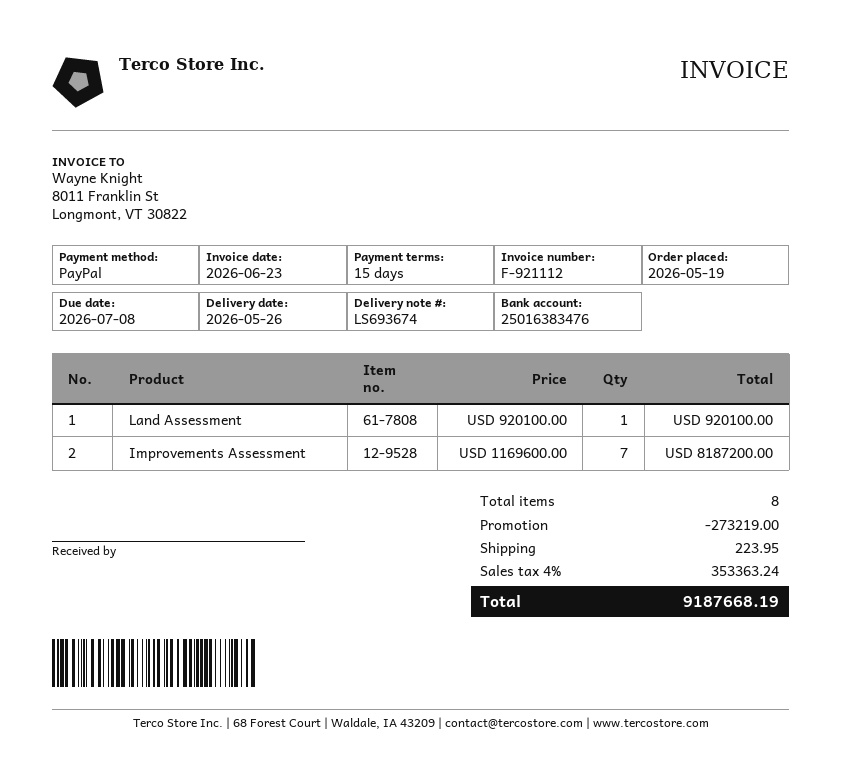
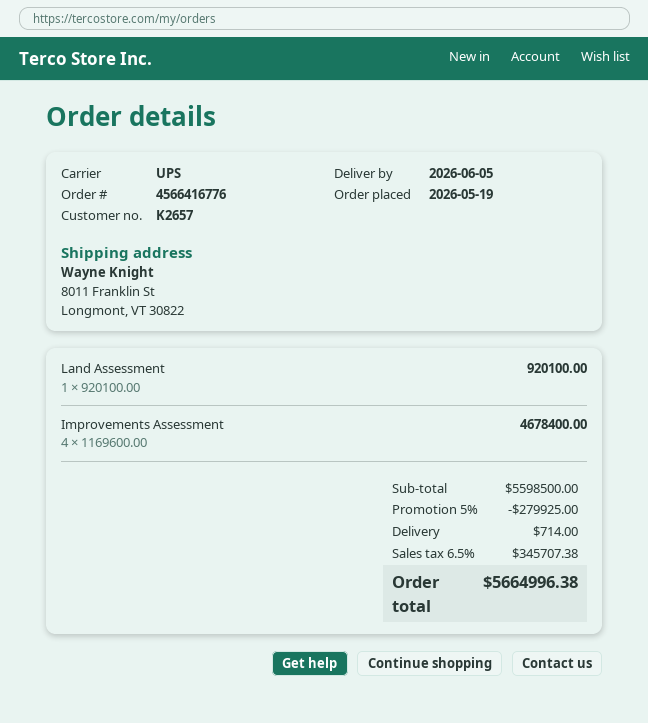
delivery date: 2026-05-26 -> 2026-06-05
Improvements Assessment: 7 x 1169600.00 = 8187200.00 -> 4 x 1169600.00 = 4678400.00
discount: 273219.00 -> 279925.00
shipping: 223.95 -> 714.00
tax: 4% = 353363.24 -> 6.5% = 345707.38
total: 9187668.19 -> 5664996.38

